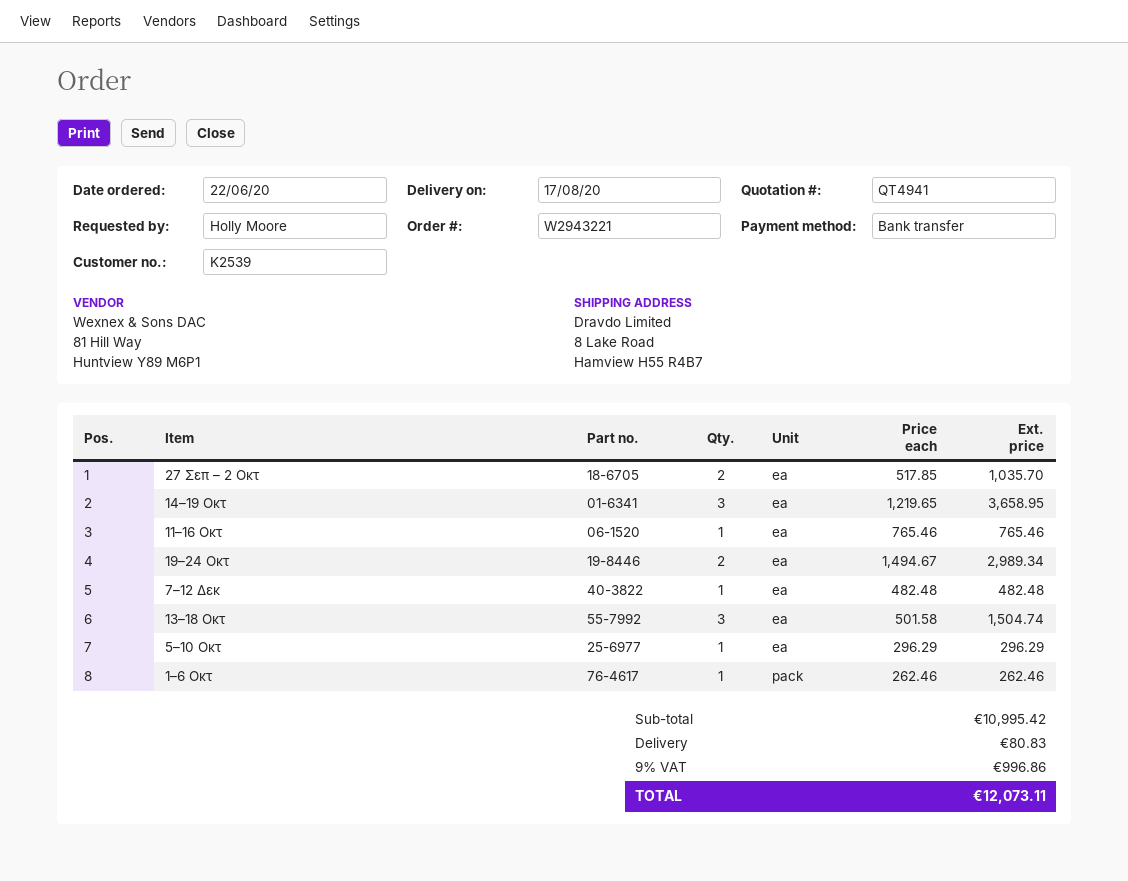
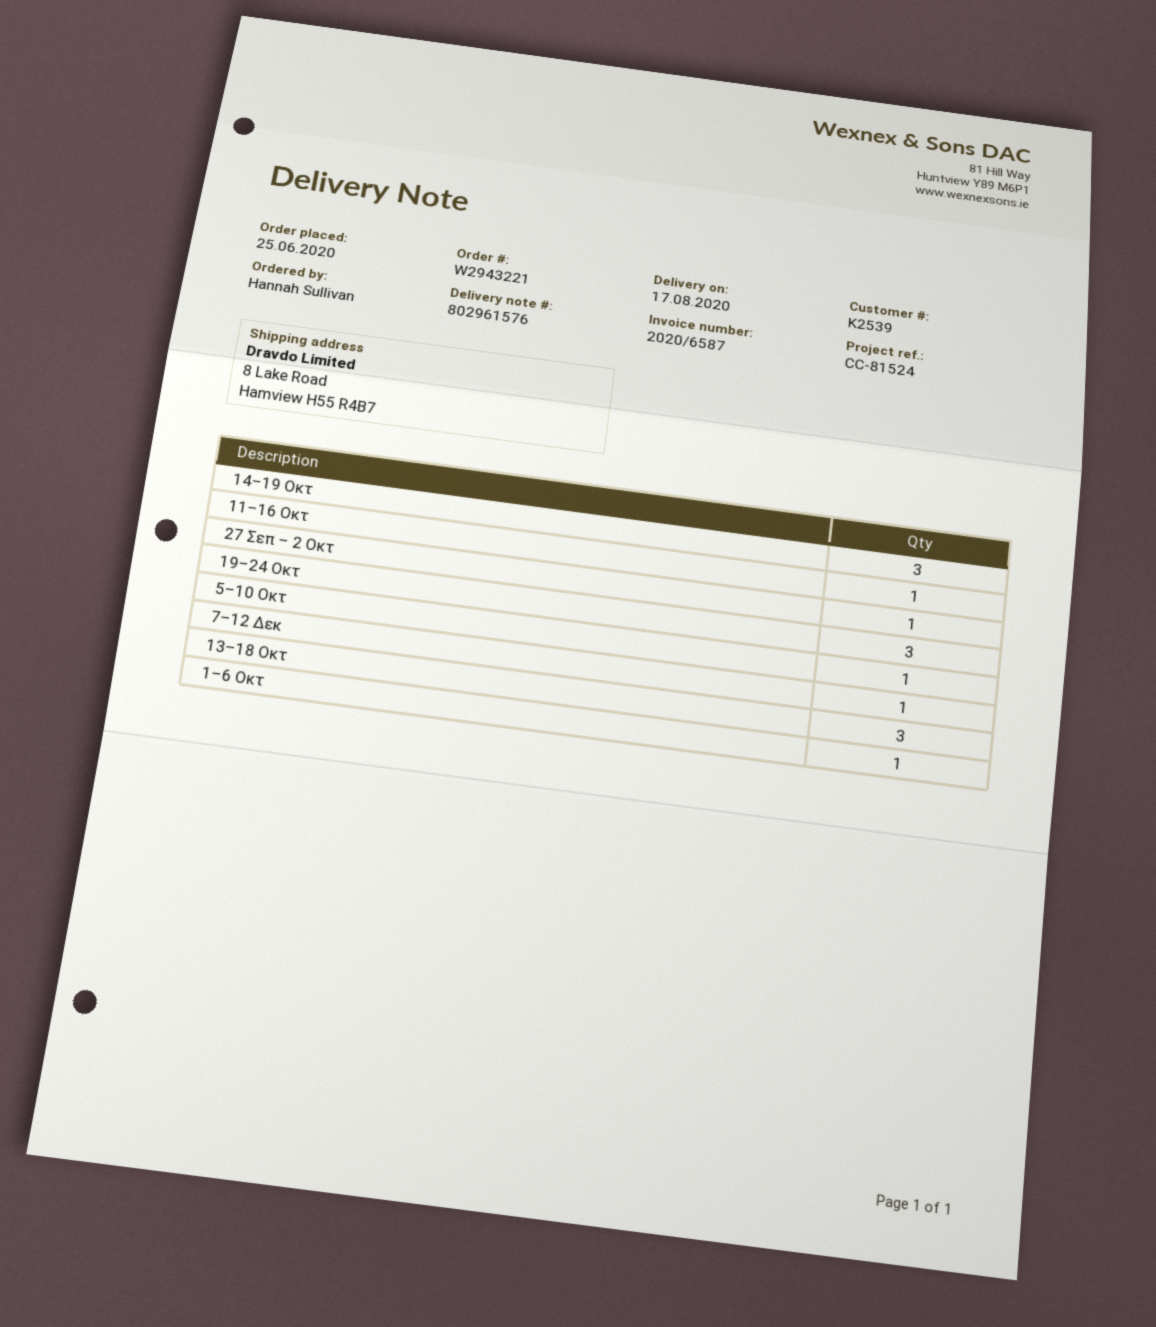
order date: 2020-06-22 -> 2020-06-25
ordered by: Holly Moore -> Hannah Sullivan
27 Σεπ – 2 Οκτ: 2 -> 1
19–24 Οκτ: 2 -> 3

